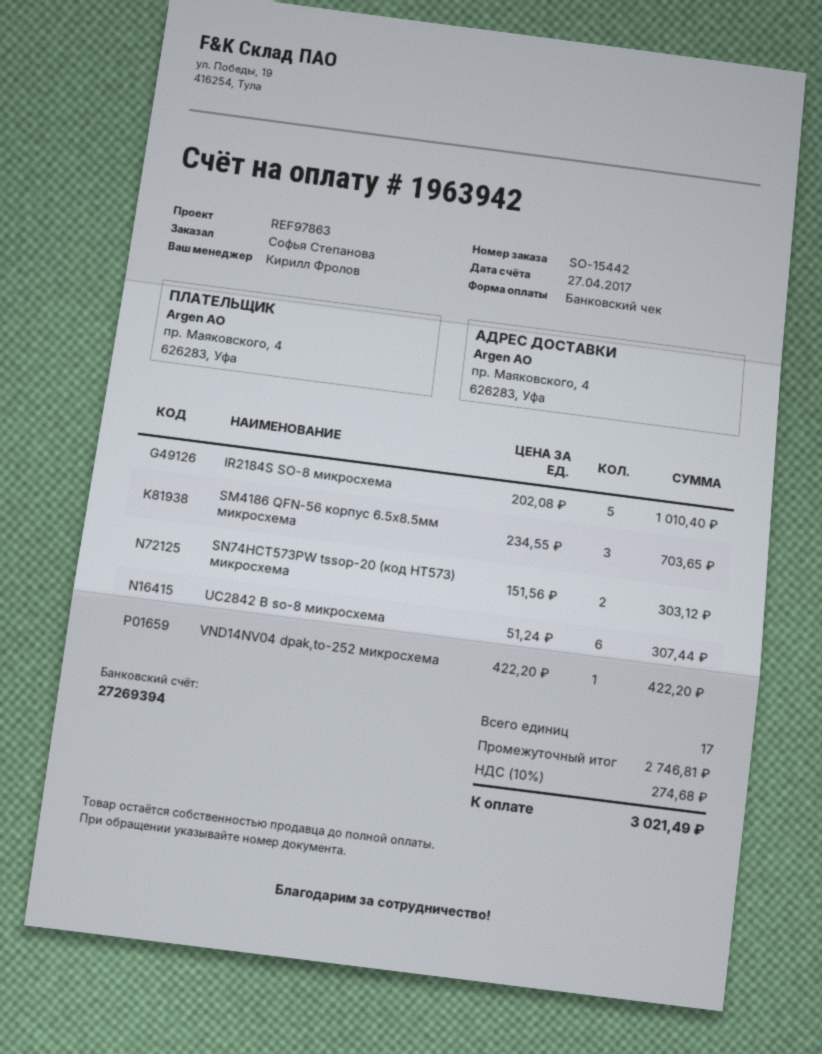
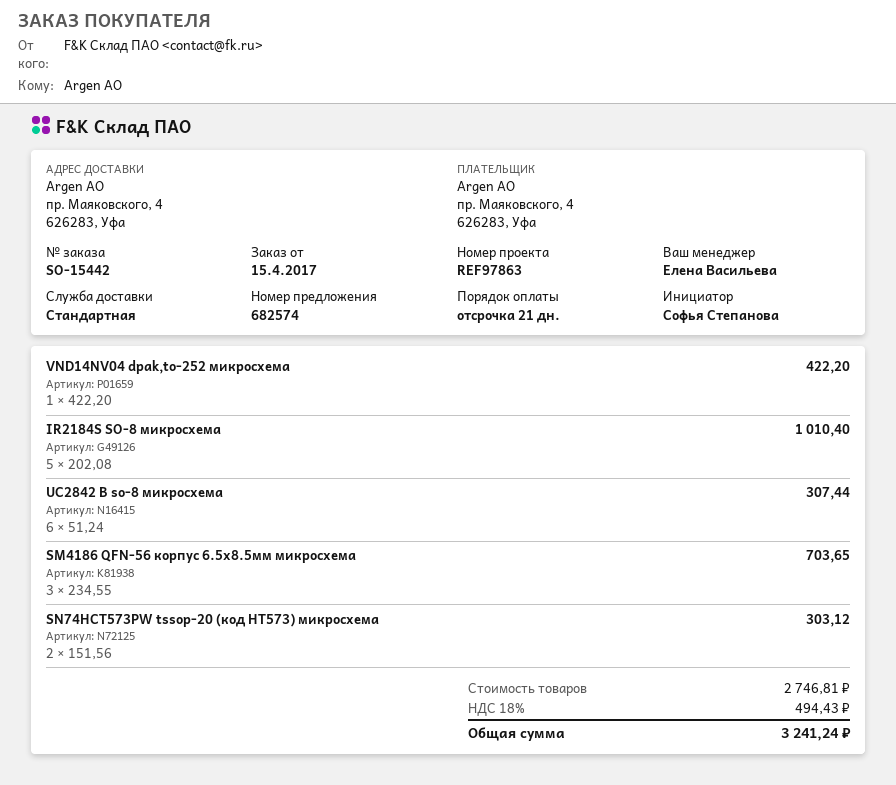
sales rep: Кирилл Фролов -> Елена Васильева
tax: 10% = 274.68 -> 18% = 494.43
total: 3021.49 -> 3241.24

